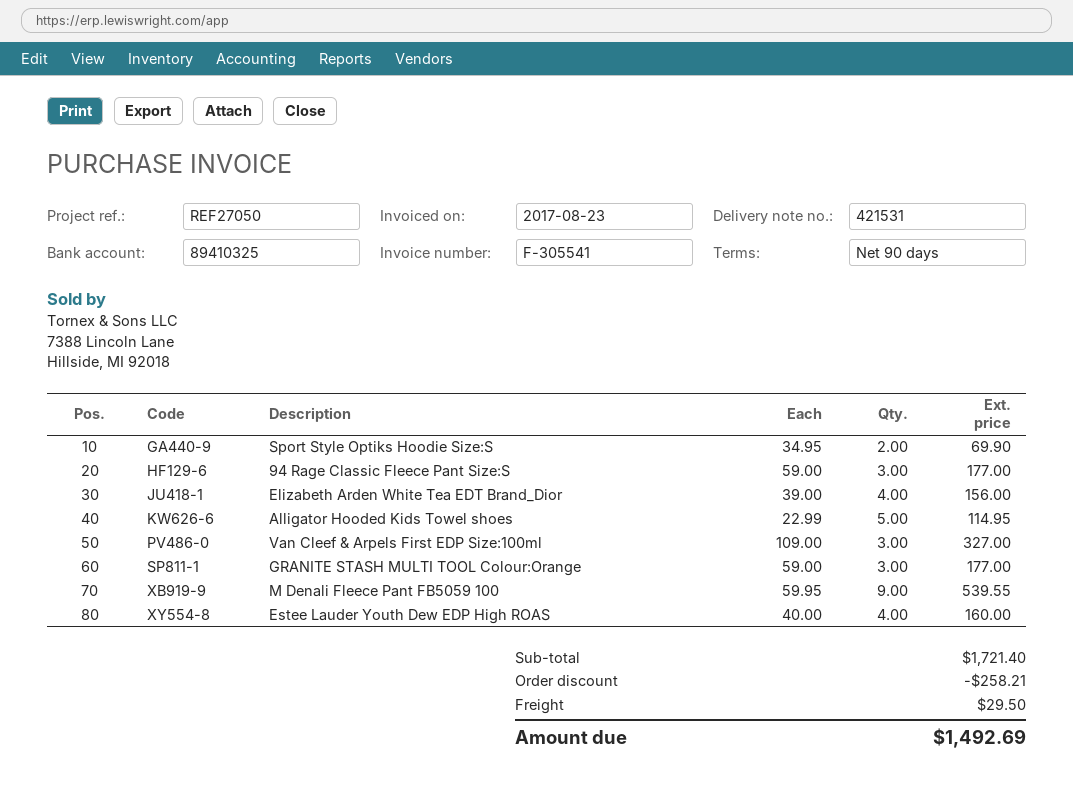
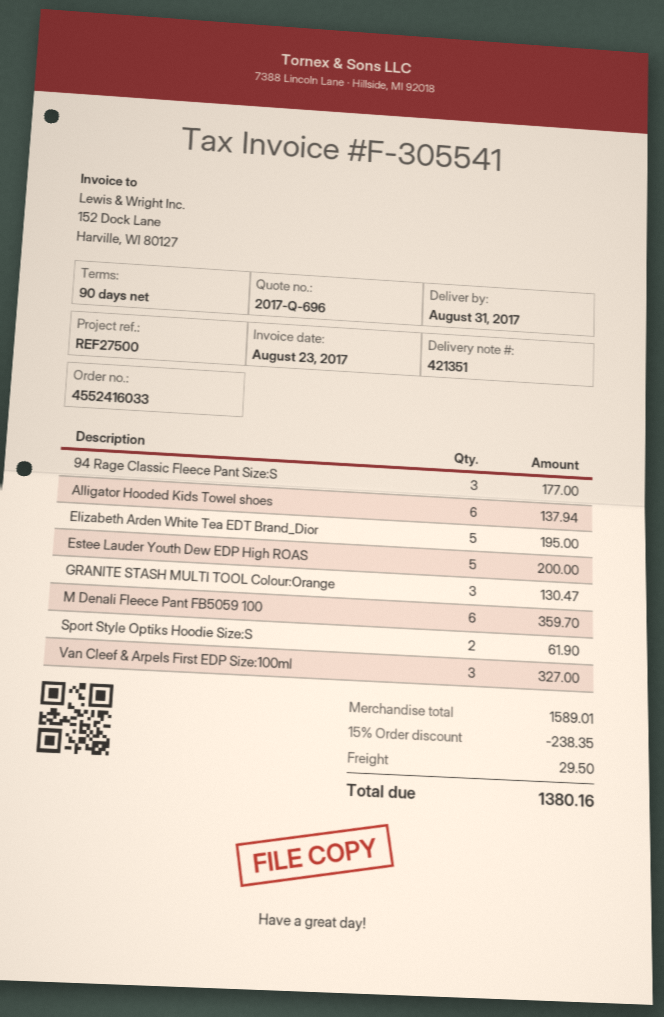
delivery note number: 421531 -> 421351
reference: REF27050 -> REF27500
Sport Style Optiks Hoodie Size:S: 2 for 69.90 -> 2 for 61.90
Elizabeth Arden White Tea EDT Brand_Dior: 4 for 156.00 -> 5 for 195.00
Alligator Hooded Kids Towel shoes: 5 for 114.95 -> 6 for 137.94
GRANITE STASH MULTI TOOL Colour:Orange: 3 for 177.00 -> 3 for 130.47
M Denali Fleece Pant FB5059 100: 9 for 539.55 -> 6 for 359.70
Estee Lauder Youth Dew EDP High ROAS: 4 for 160.00 -> 5 for 200.00
subtotal: 1721.40 -> 1589.01
discount: 258.21 -> 238.35
total: 1492.69 -> 1380.16

